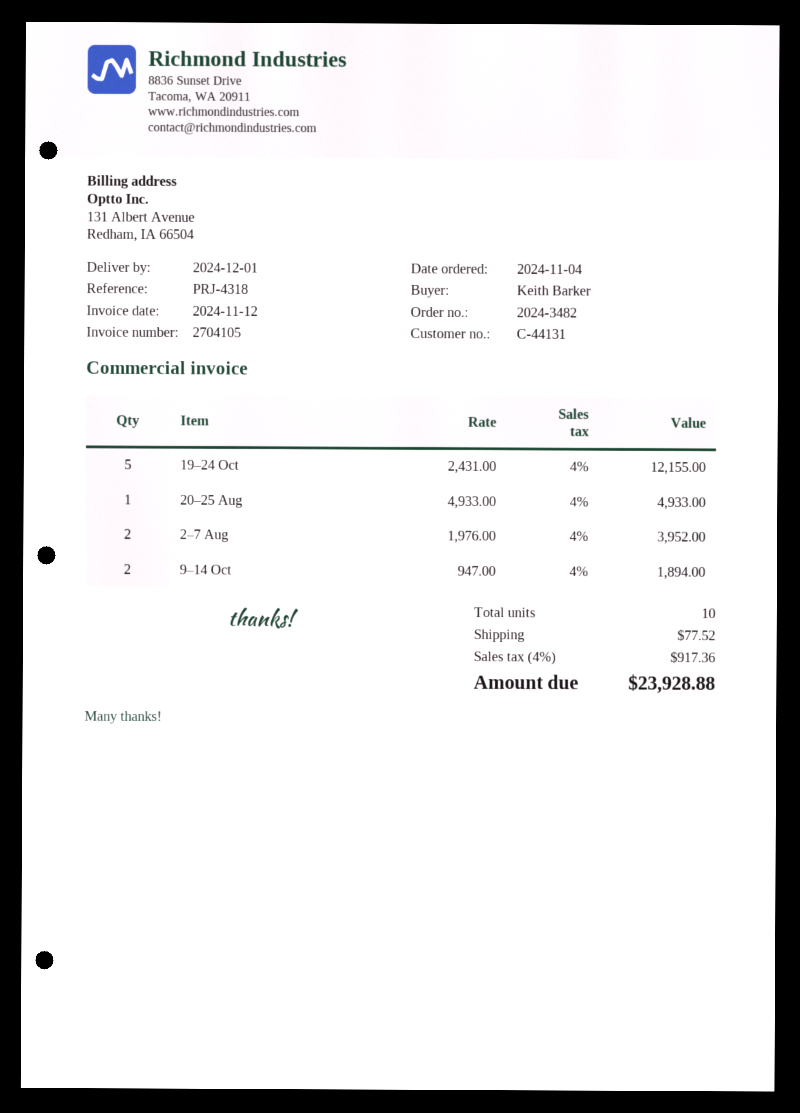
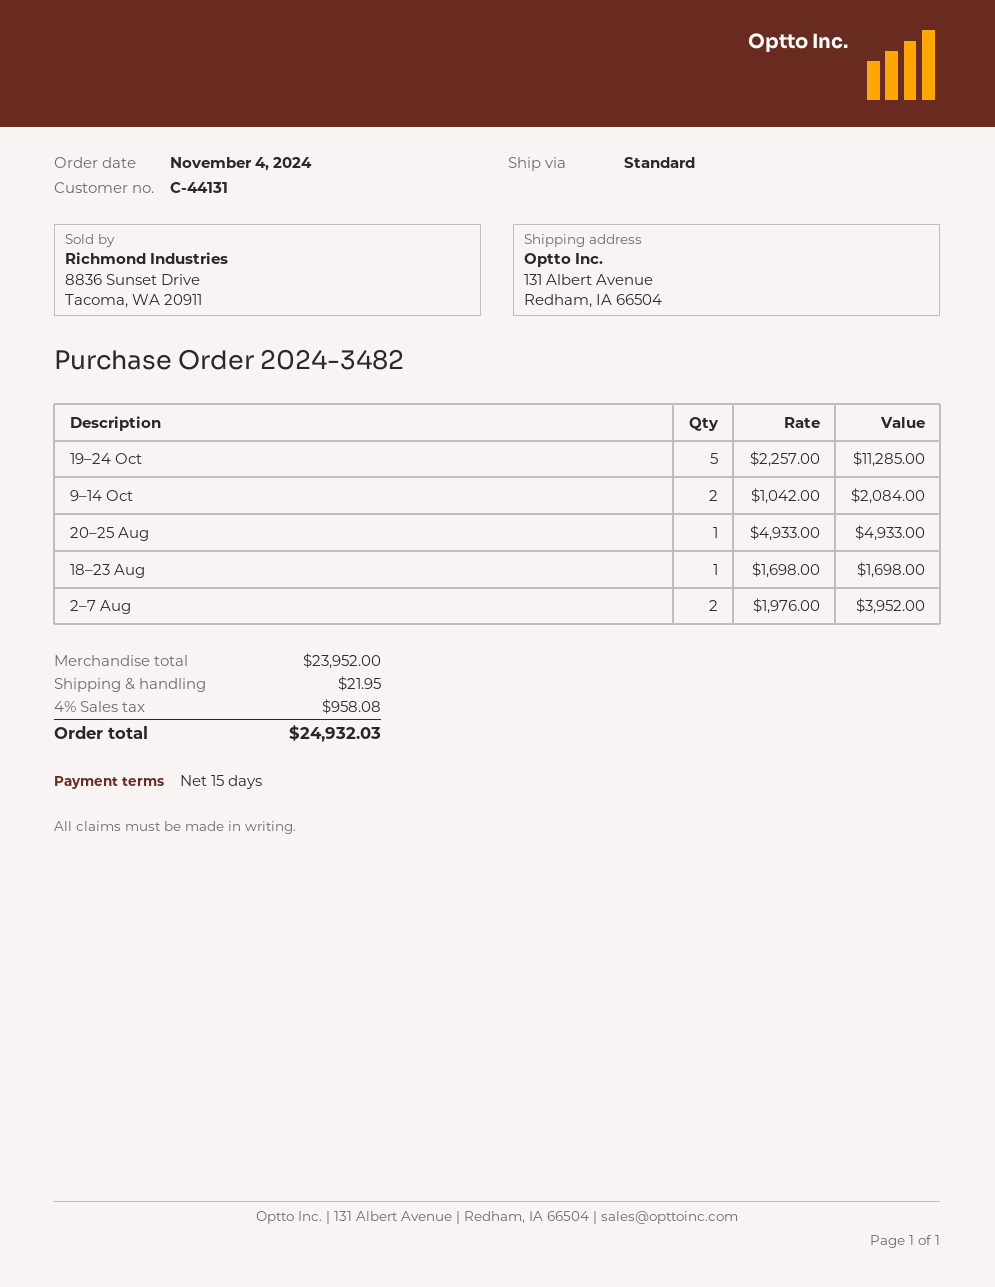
19–24 Oct: 5 x 2431.00 = 12155.00 -> 5 x 2257.00 = 11285.00
9–14 Oct: 2 x 947.00 = 1894.00 -> 2 x 1042.00 = 2084.00
18–23 Aug: none -> 1 x 1698.00 = 1698.00
shipping: 77.52 -> 21.95
tax: 4% = 917.36 -> 4% = 958.08
total: 23928.88 -> 24932.03

